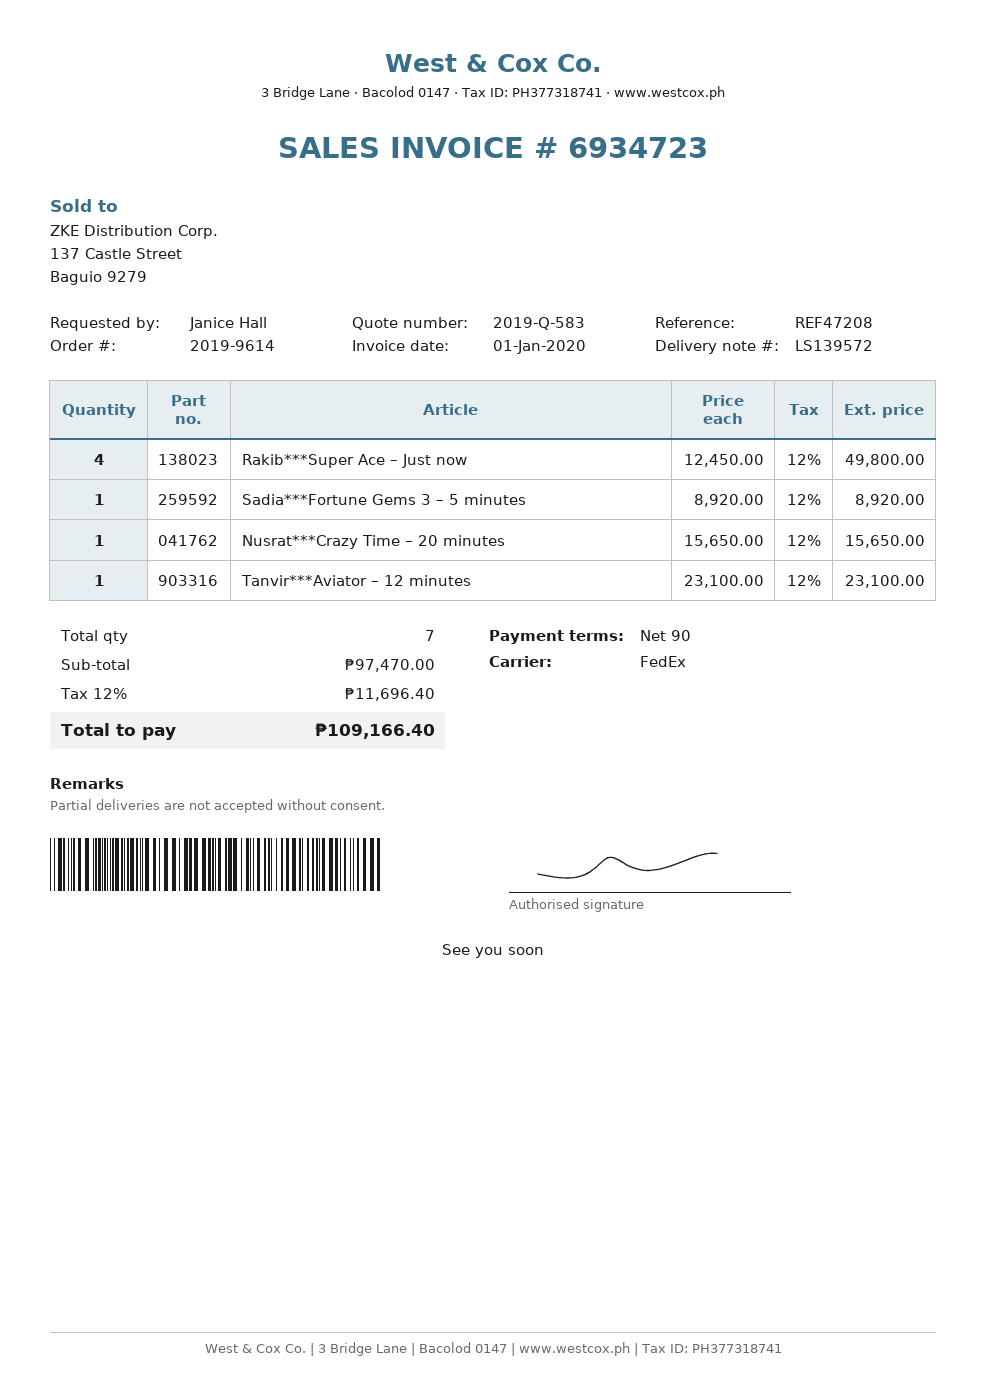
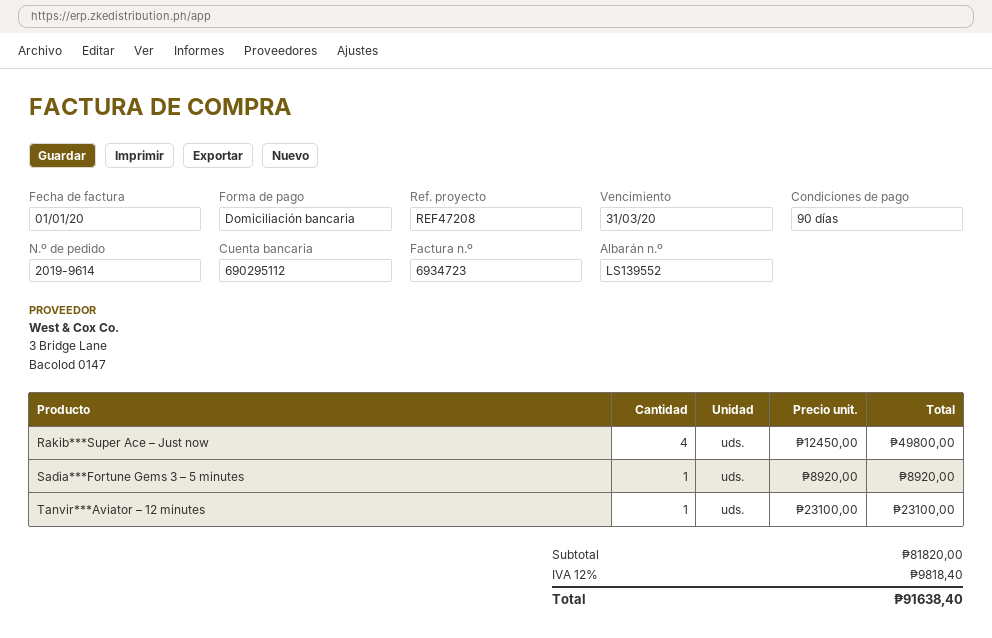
delivery note number: LS139572 -> LS139552
Nusrat***Crazy Time – 20 minutes: 1 x 15650.00 = 15650.00 -> none
subtotal: 97470.00 -> 81820.00
tax: 12% = 11696.40 -> 12% = 9818.40
total: 109166.40 -> 91638.40

